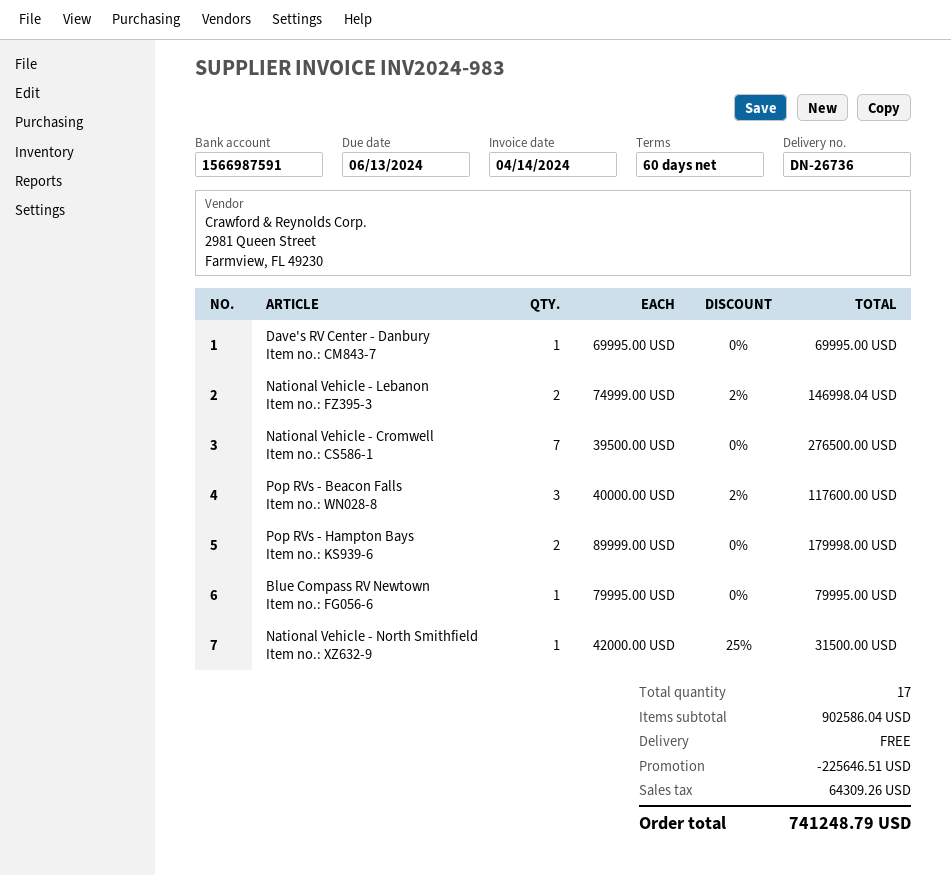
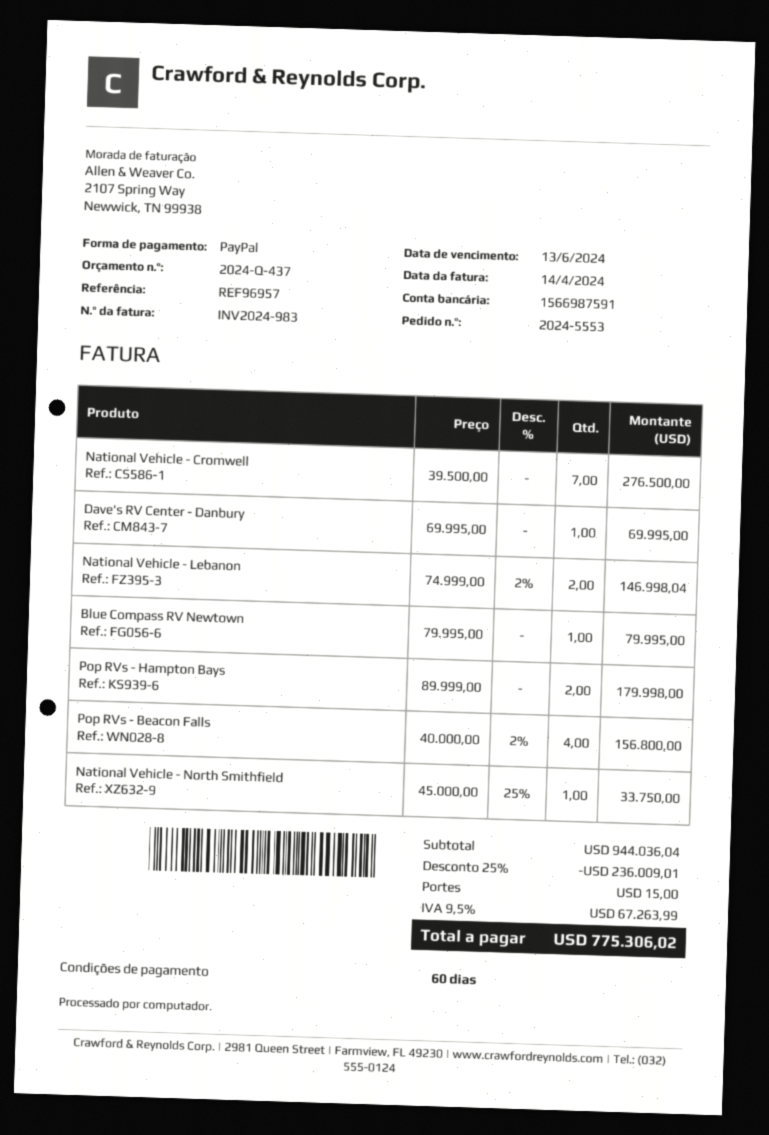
Pop RVs - Beacon Falls: 3 x 40000.00 - 2% = 117600.00 -> 4 x 40000.00 - 2% = 156800.00
National Vehicle - North Smithfield: 1 x 42000.00 - 25% = 31500.00 -> 1 x 45000.00 - 25% = 33750.00
subtotal: 902586.04 -> 944036.04
discount: 225646.51 -> 236009.01
shipping: 0.00 -> 15.00
tax: 64309.26 -> 67263.99
total: 741248.79 -> 775306.02

